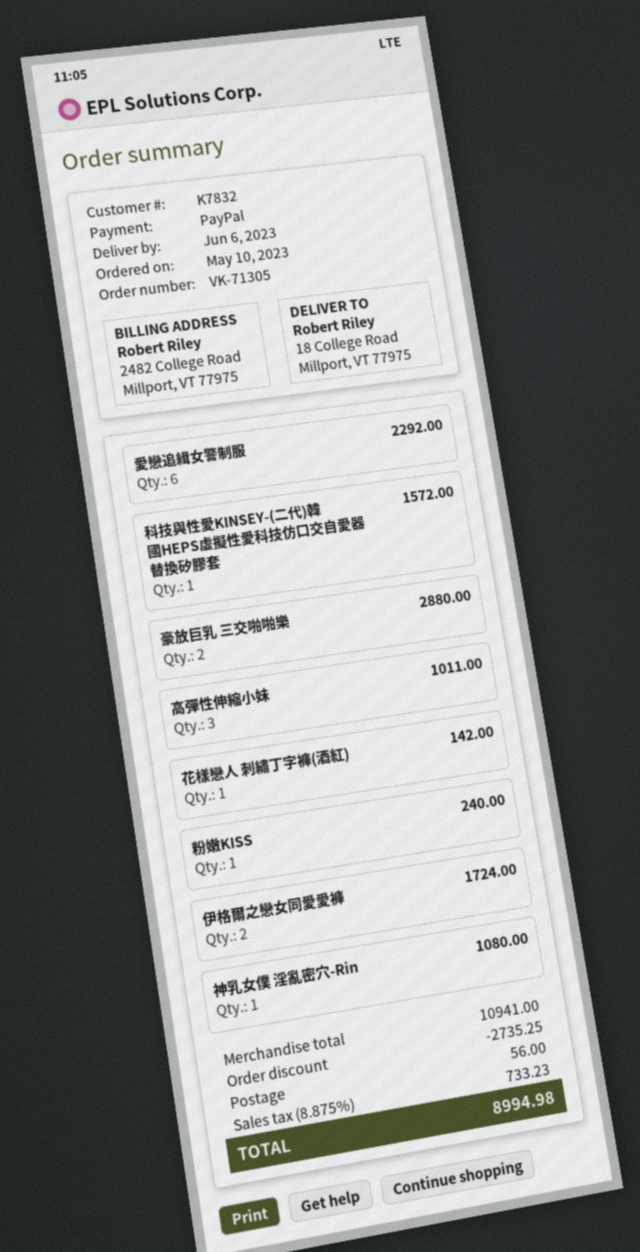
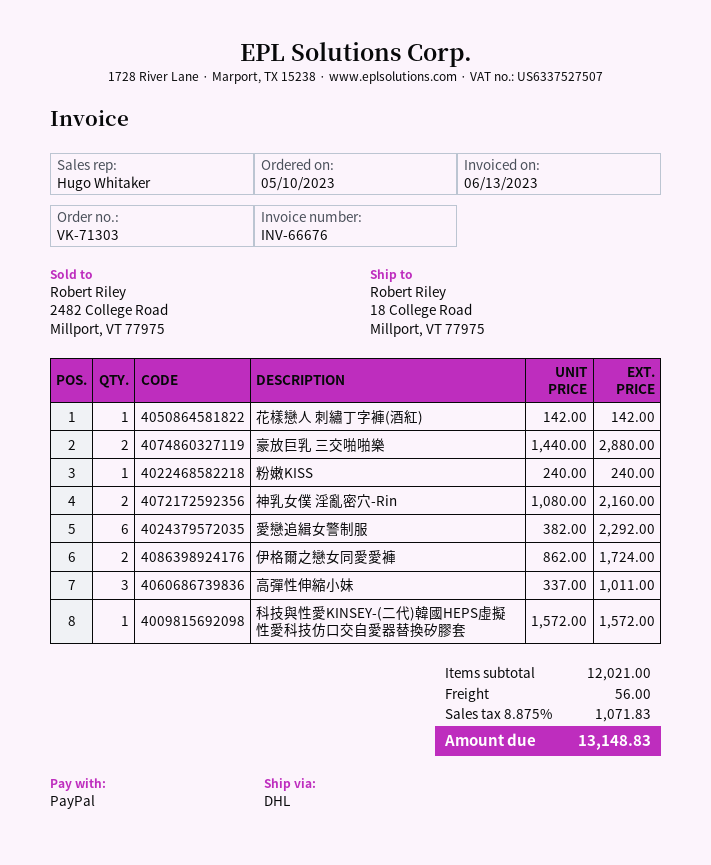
order number: VK-71305 -> VK-71303
神乳女僕 淫亂密穴-Rin: 1 for 1080.00 -> 2 for 2160.00
subtotal: 10941.00 -> 12021.00
discount: 2735.25 -> none
tax: 8.875% = 733.23 -> 8.875% = 1071.83
total: 8994.98 -> 13148.83

